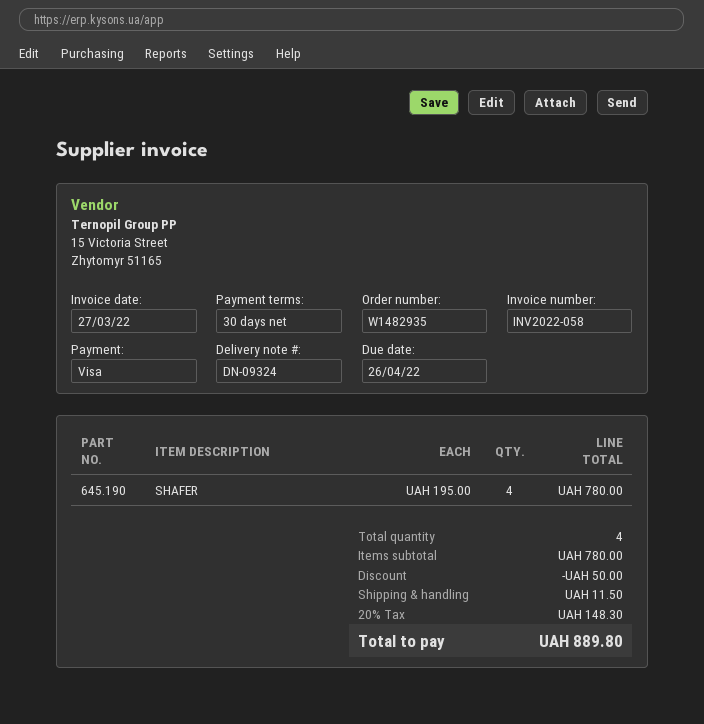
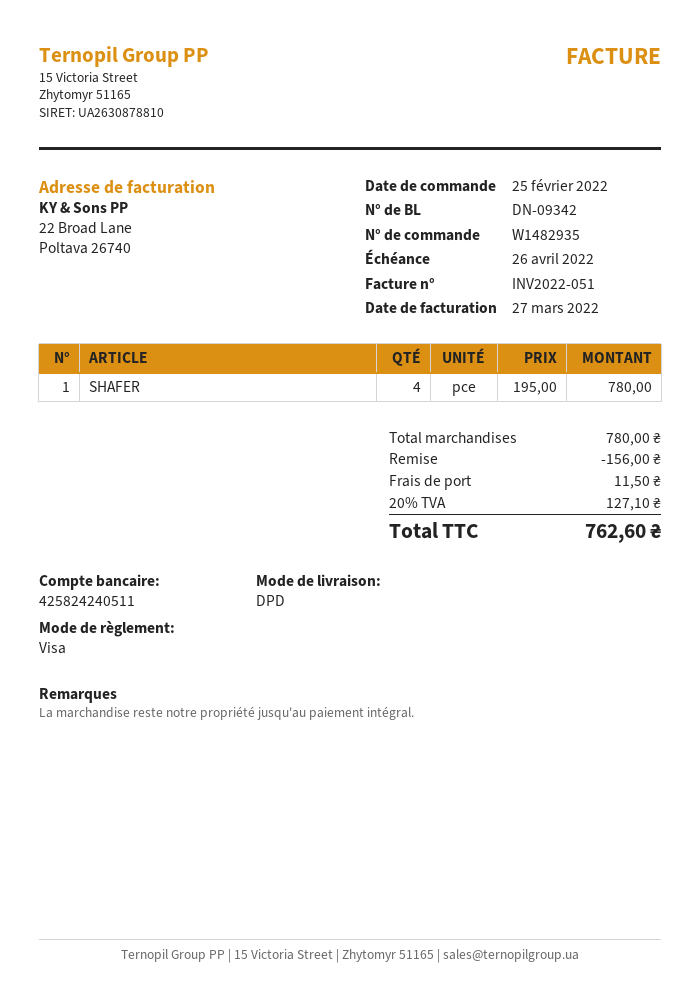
delivery note number: DN-09324 -> DN-09342
invoice number: INV2022-058 -> INV2022-051
discount: 50.00 -> 156.00
tax: 20% = 148.30 -> 20% = 127.10
total: 889.80 -> 762.60

